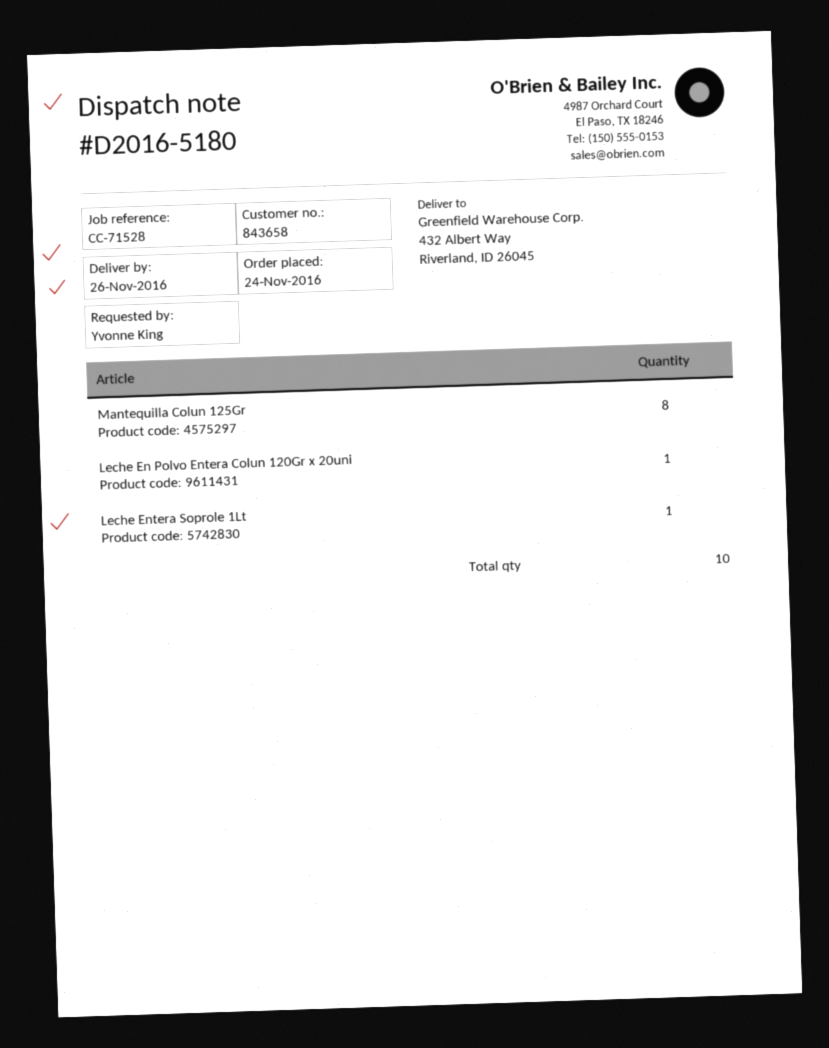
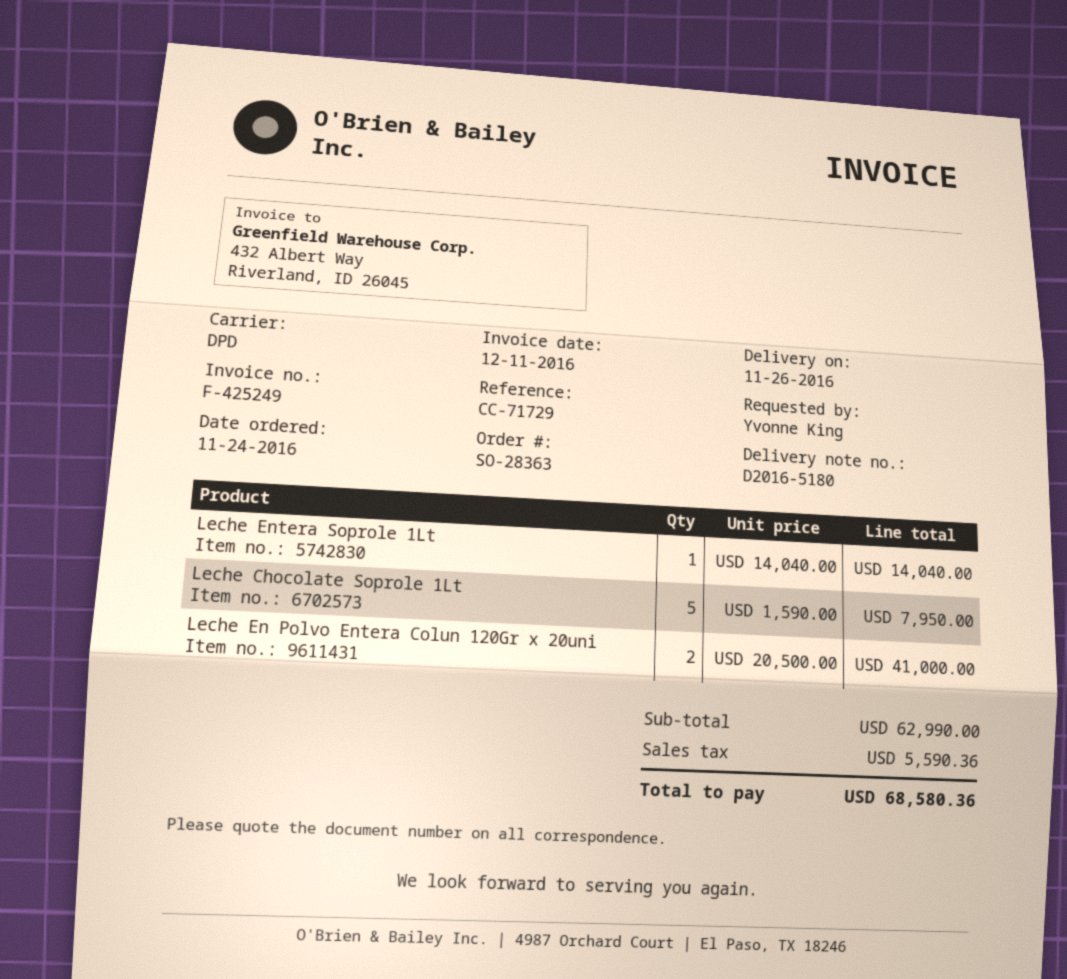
reference: CC-71528 -> CC-71729
Mantequilla Colun 125Gr: 8 -> none
Leche En Polvo Entera Colun 120Gr x 20uni: 1 -> 2
Leche Chocolate Soprole 1Lt: none -> 5

